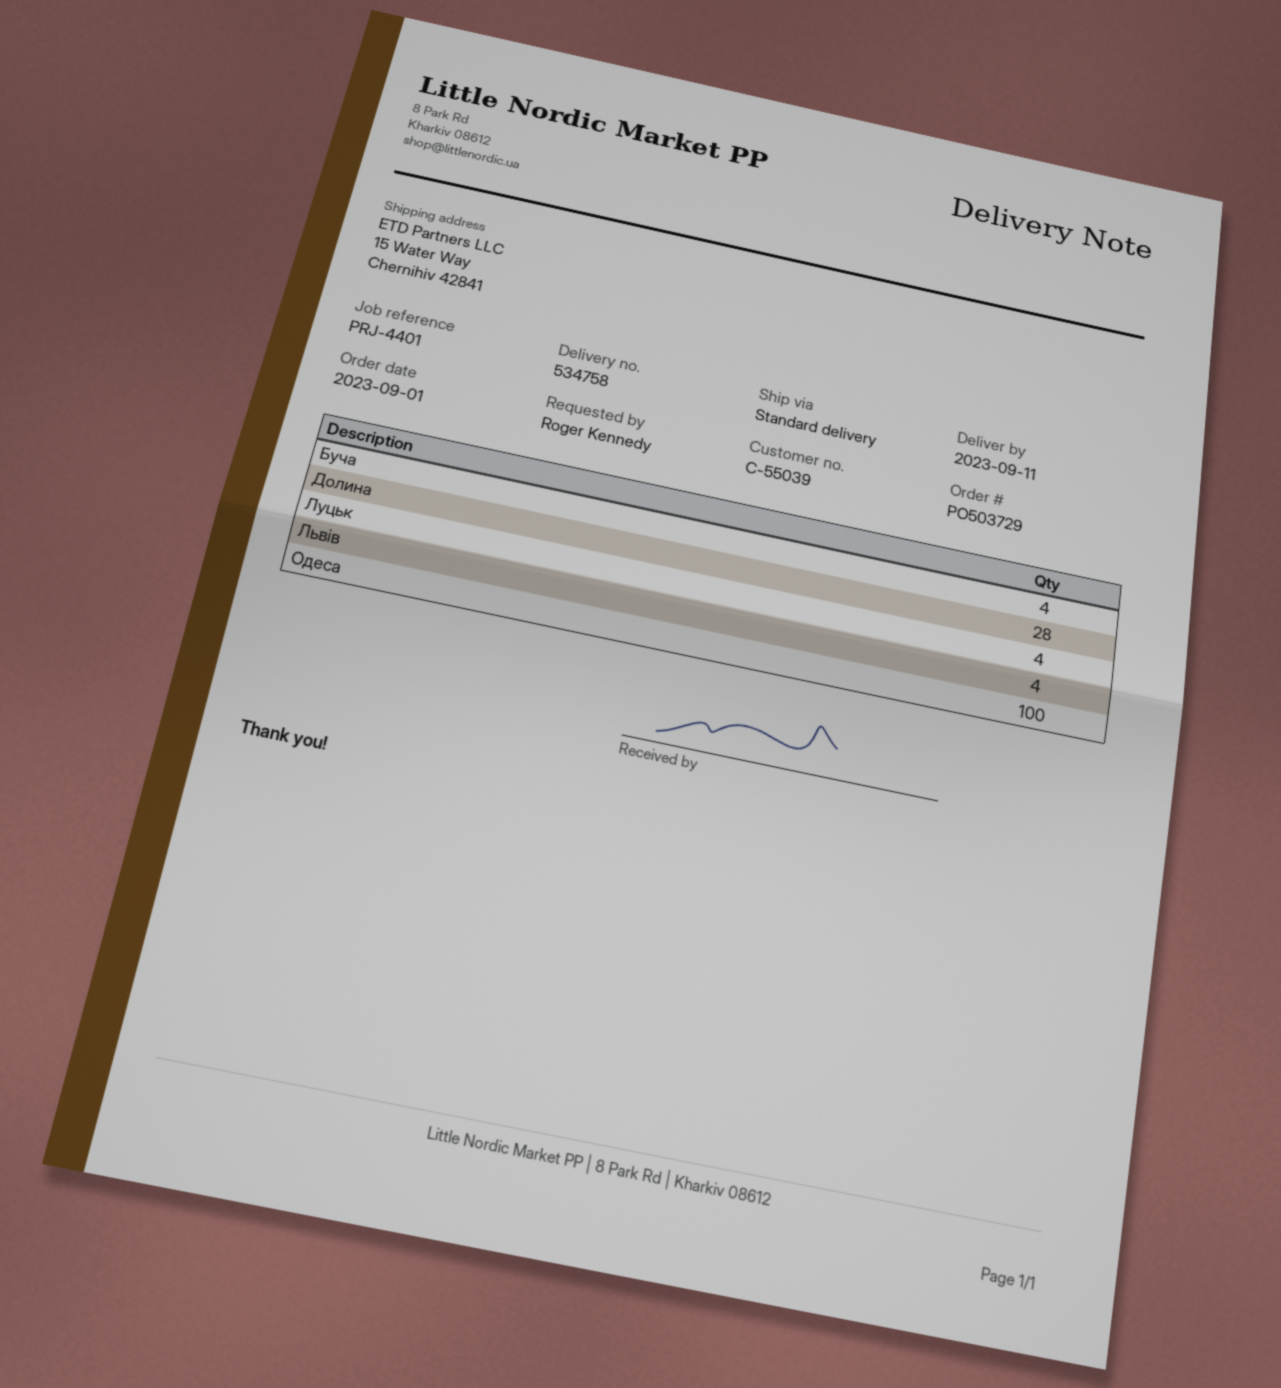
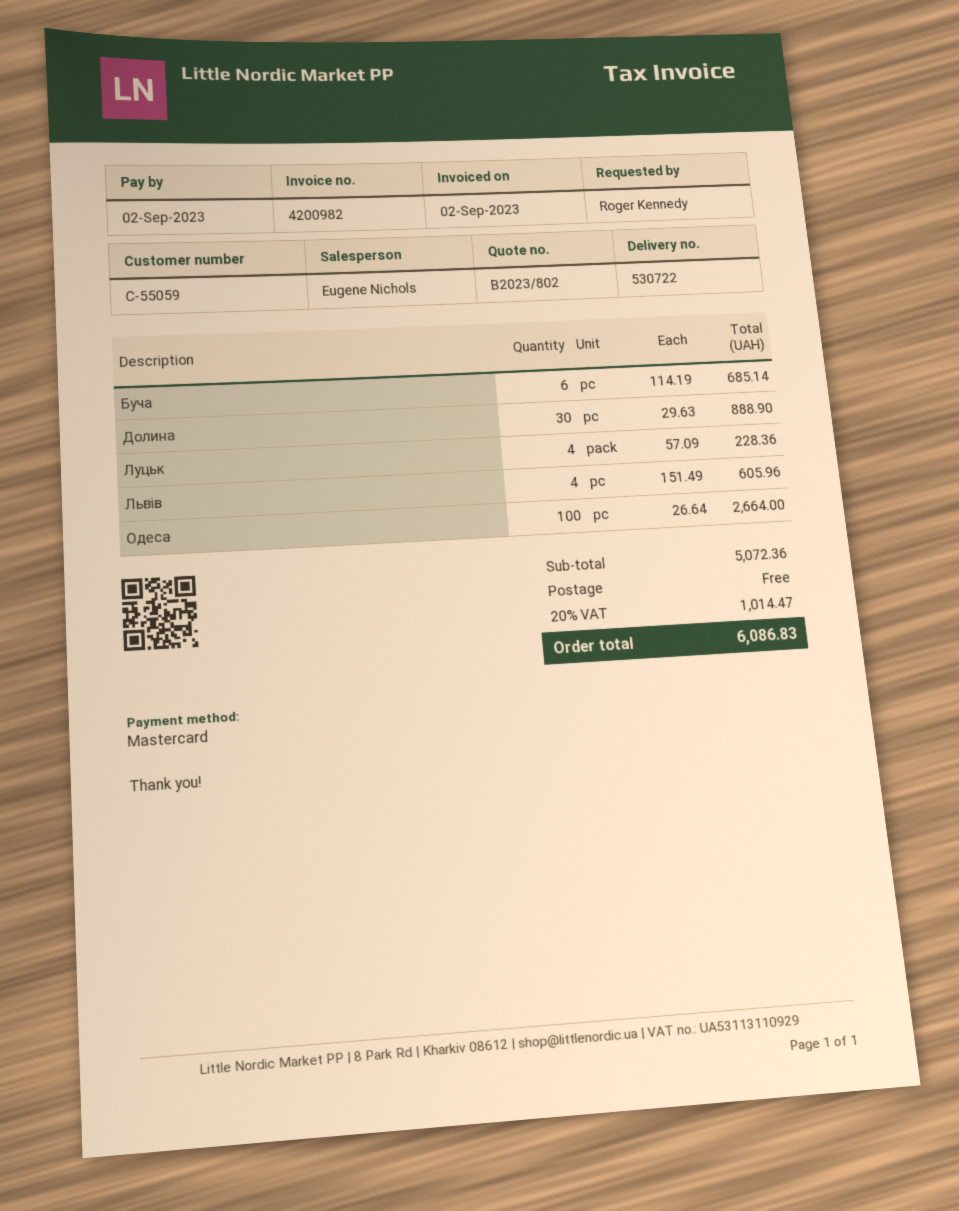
delivery note number: 534758 -> 530722
customer number: C-55039 -> C-55059
Буча: 4 -> 6
Долина: 28 -> 30

